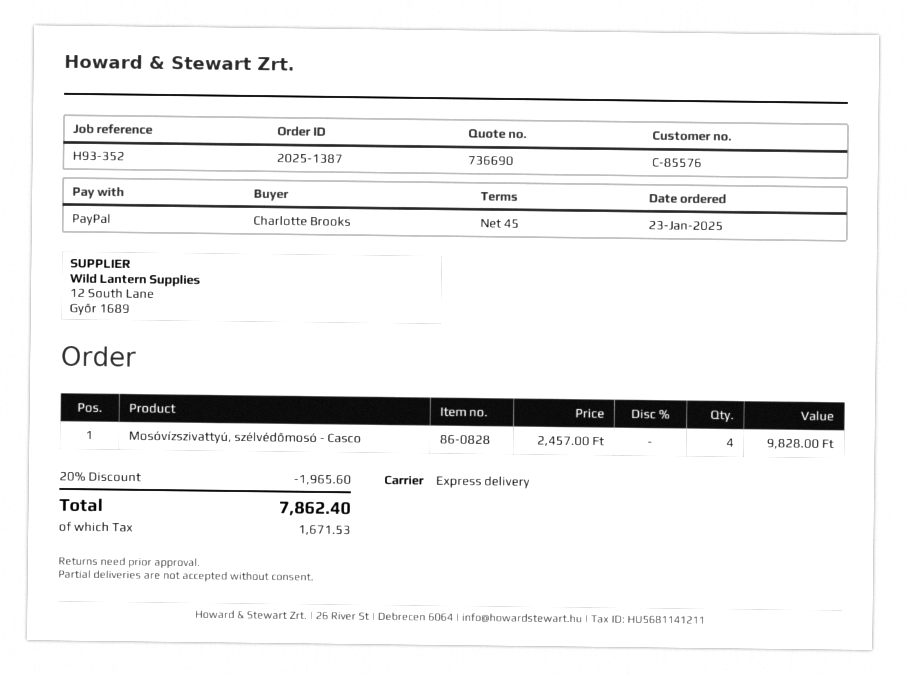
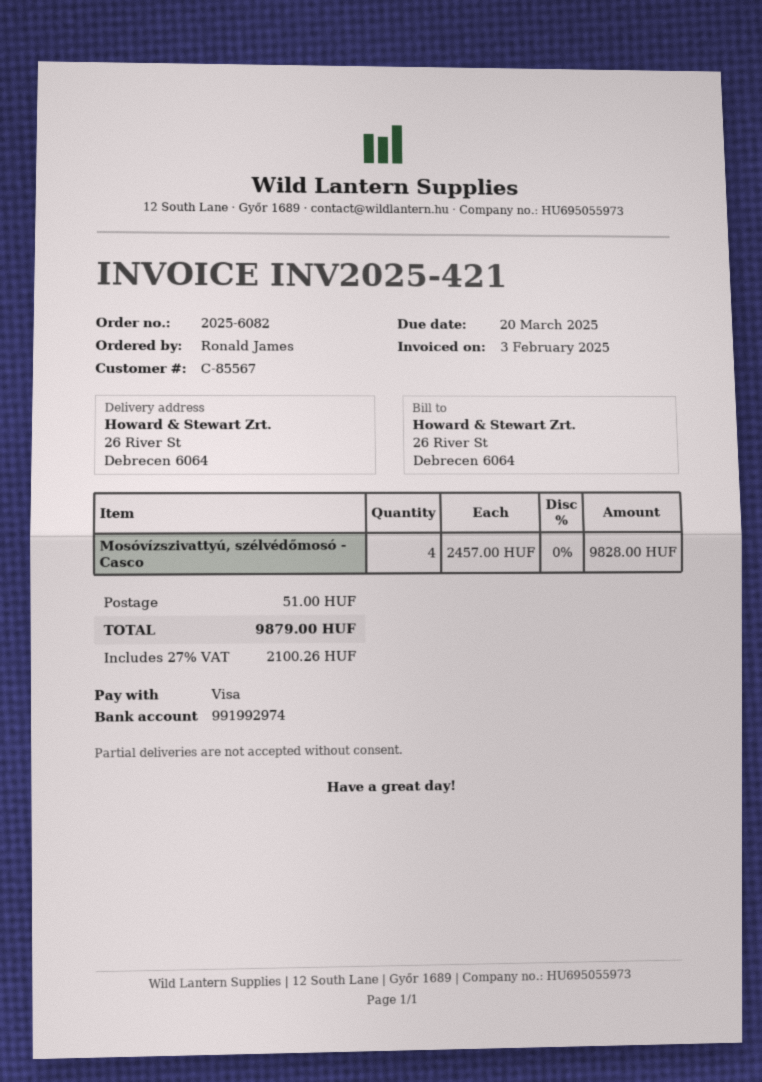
order number: 2025-1387 -> 2025-6082
customer number: C-85576 -> C-85567
ordered by: Charlotte Brooks -> Ronald James
payment method: PayPal -> Visa
discount: 20% = 1965.60 -> none
shipping: none -> 51.00
tax: 1671.53 -> 2100.26
total: 7862.40 -> 9879.00

